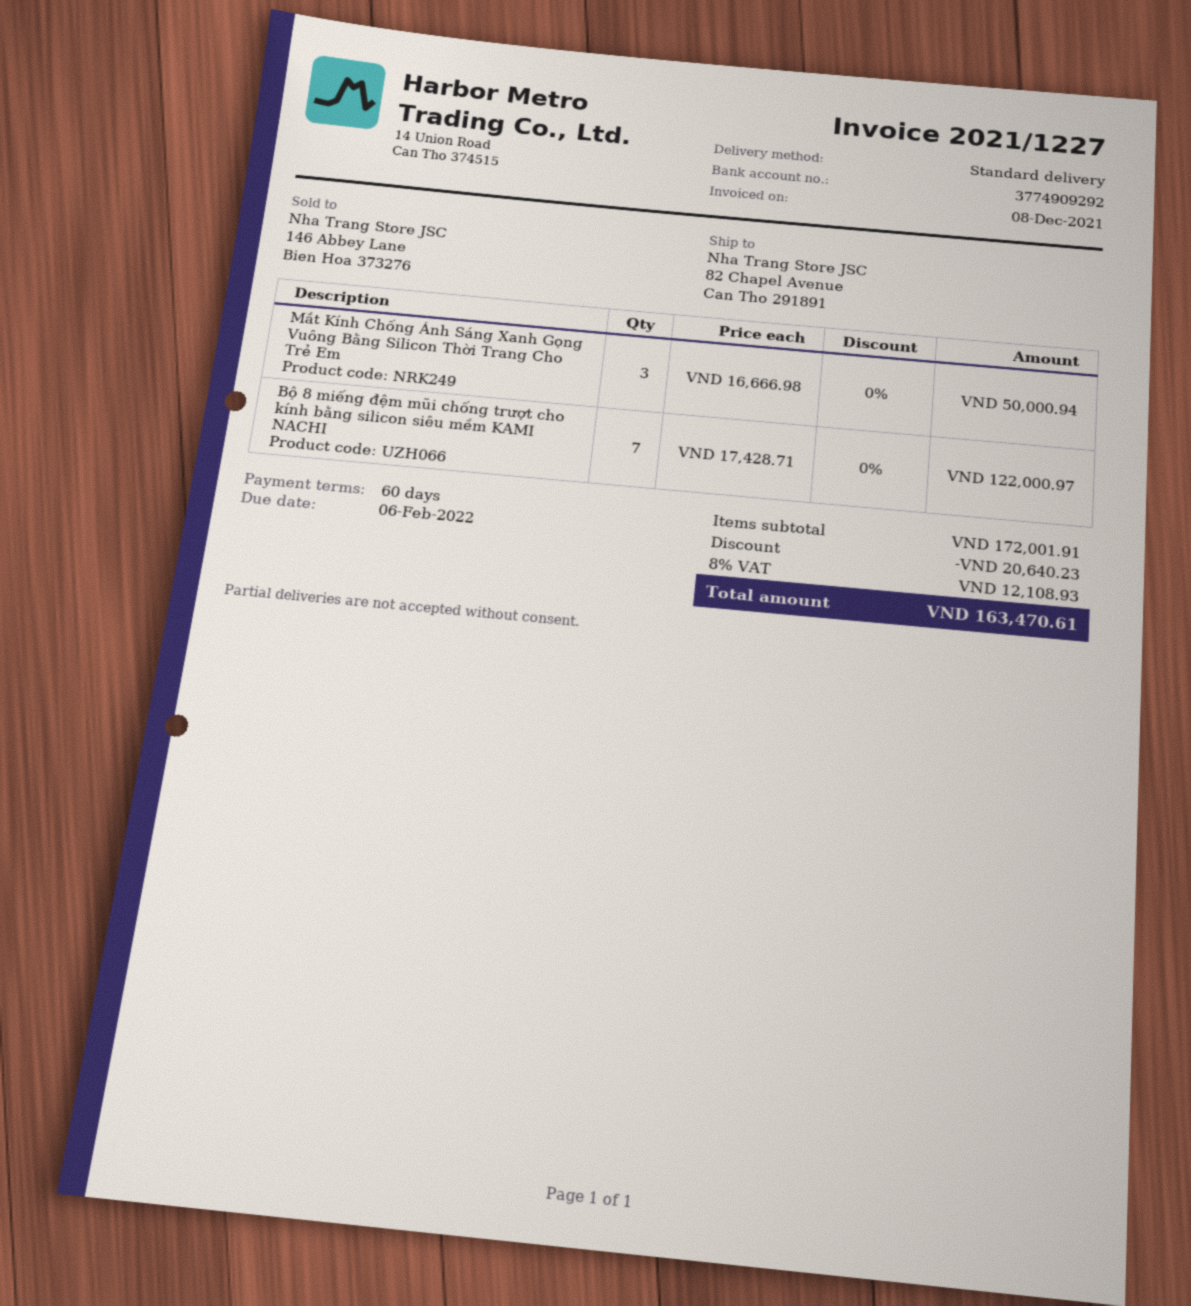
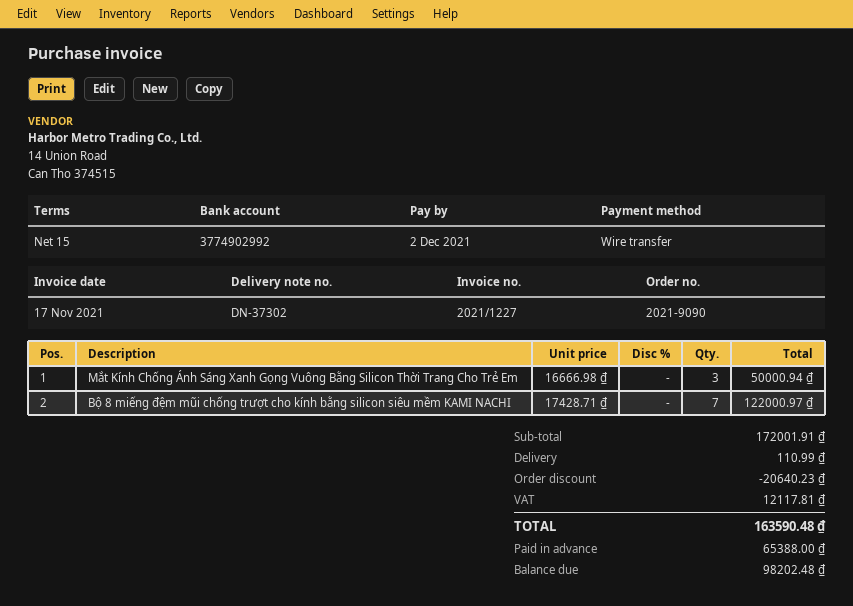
invoice date: 2021-12-08 -> 2021-11-17
payment terms: 60 days -> 15 days
due date: 2022-02-06 -> 2021-12-02
bank account: 3774909292 -> 3774902992
shipping: none -> 110.99
tax: 12108.93 -> 12117.81
total: 163470.61 -> 163590.48

